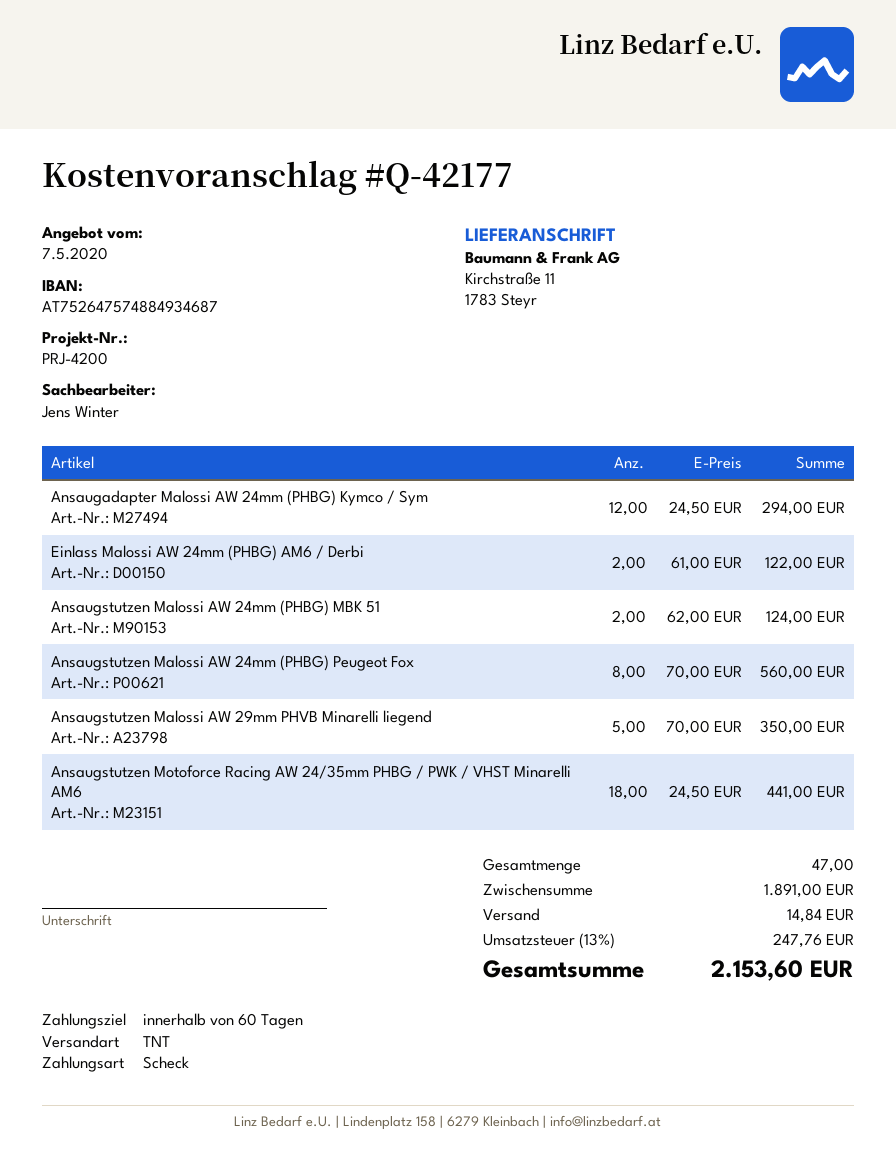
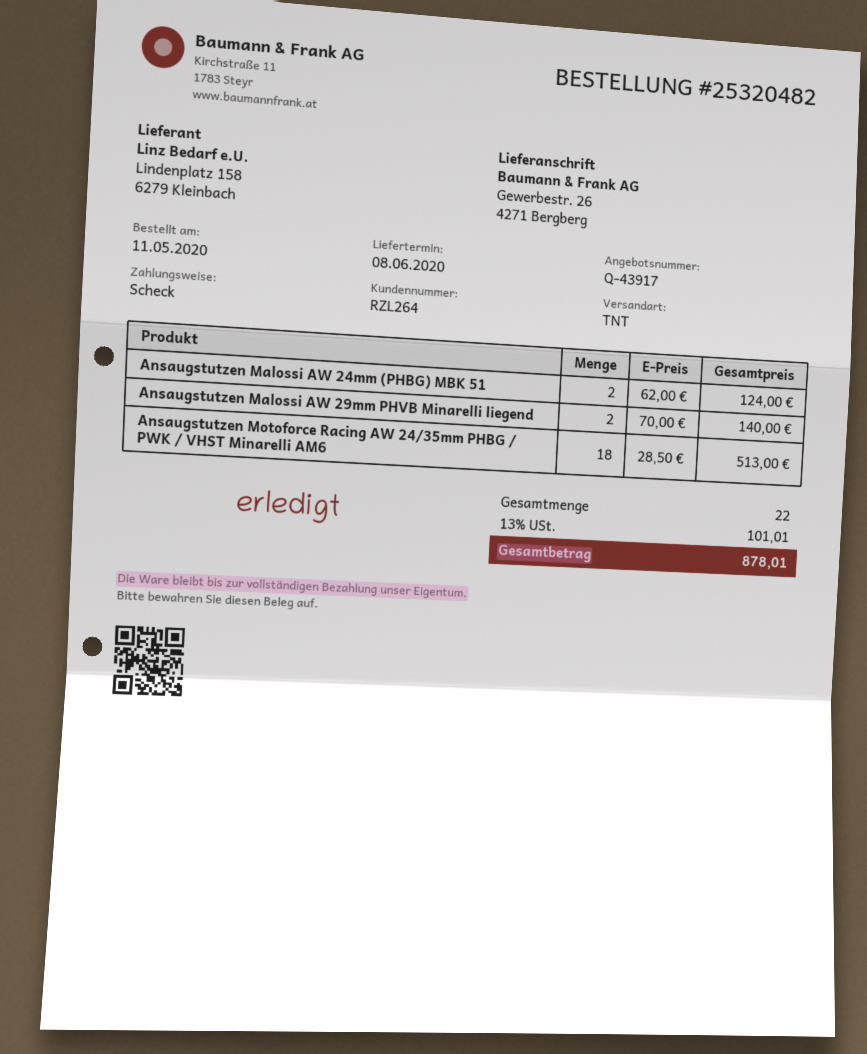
quote number: Q-42177 -> Q-43917
ship to: Kirchstraße 11, 1783 Steyr -> Gewerbestr. 26, 4271 Bergberg
Ansaugadapter Malossi AW 24mm (PHBG) Kymco / Sym: 12 x 24.50 = 294.00 -> none
Einlass Malossi AW 24mm (PHBG) AM6 / Derbi: 2 x 61.00 = 122.00 -> none
Ansaugstutzen Malossi AW 24mm (PHBG) Peugeot Fox: 8 x 70.00 = 560.00 -> none
Ansaugstutzen Malossi AW 29mm PHVB Minarelli liegend: 5 x 70.00 = 350.00 -> 2 x 70.00 = 140.00
Ansaugstutzen Motoforce Racing AW 24/35mm PHBG / PWK / VHST Minarelli AM6: 18 x 24.50 = 441.00 -> 18 x 28.50 = 513.00
total quantity: 47 -> 22
shipping: 14.84 -> none
tax: 13% = 247.76 -> 13% = 101.01
total: 2153.60 -> 878.01

